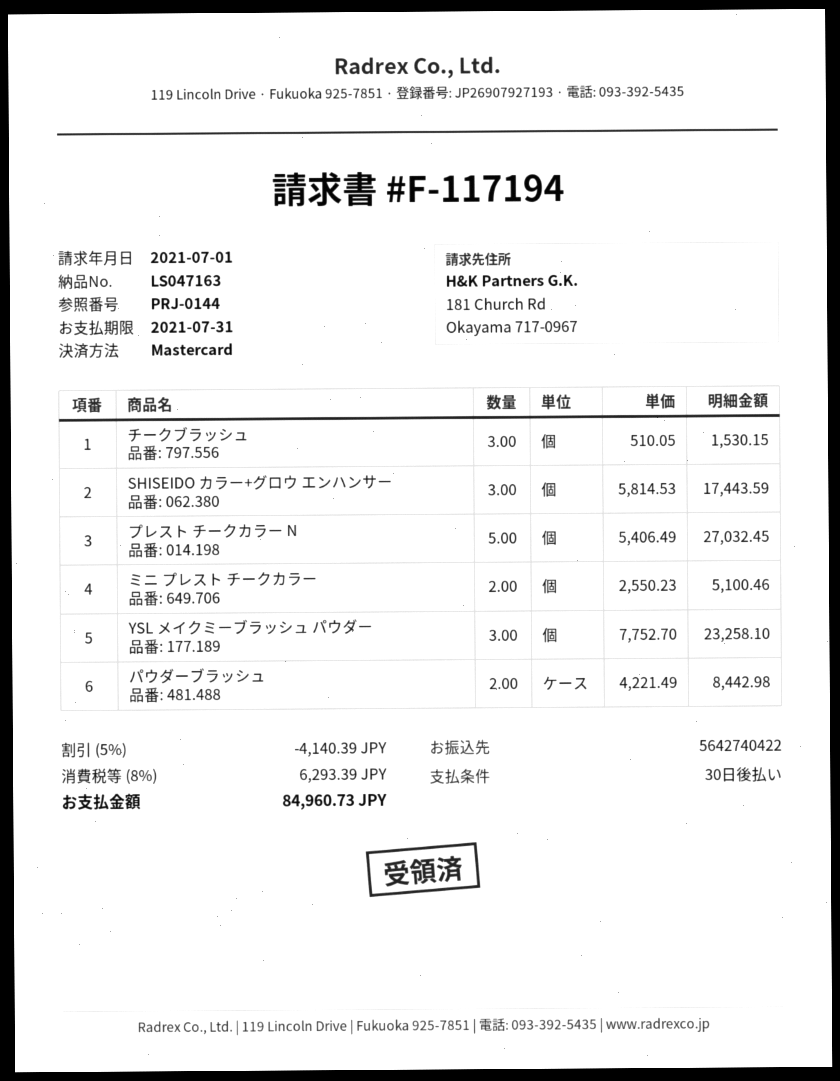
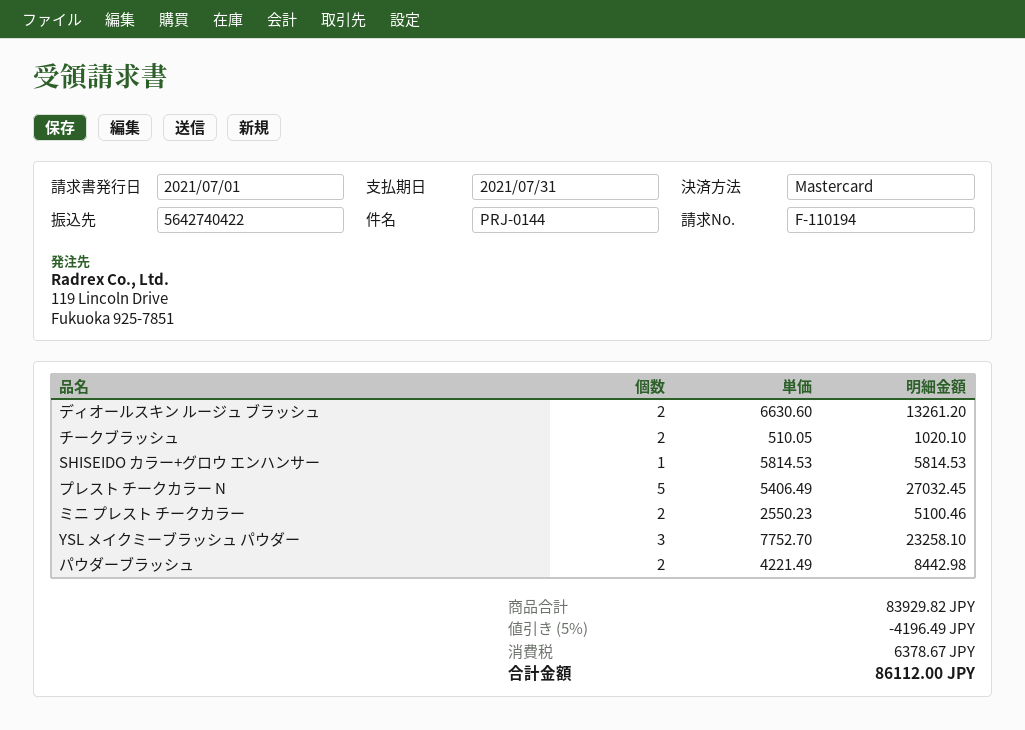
invoice number: F-117194 -> F-110194
チークブラッシュ: 3 x 510.05 = 1530.15 -> 2 x 510.05 = 1020.10
SHISEIDO カラー+グロウ エンハンサー: 3 x 5814.53 = 17443.59 -> 1 x 5814.53 = 5814.53
ディオールスキン ルージュ ブラッシュ: none -> 2 x 6630.60 = 13261.20
discount: 5% = 4140.39 -> 5% = 4196.49
tax: 6293.39 -> 6378.67
total: 84960.73 -> 86112.00

